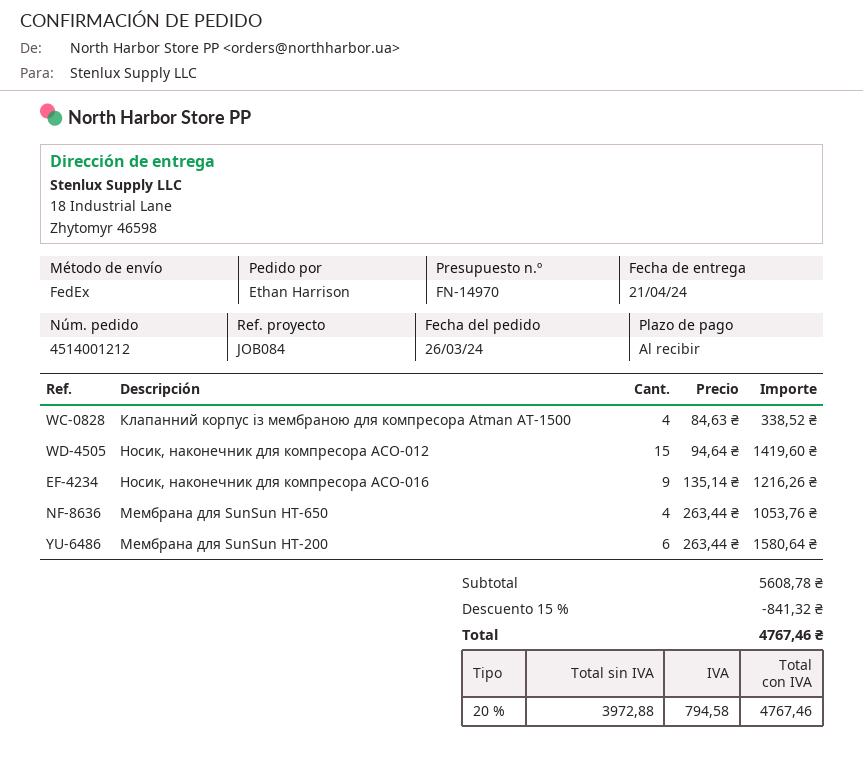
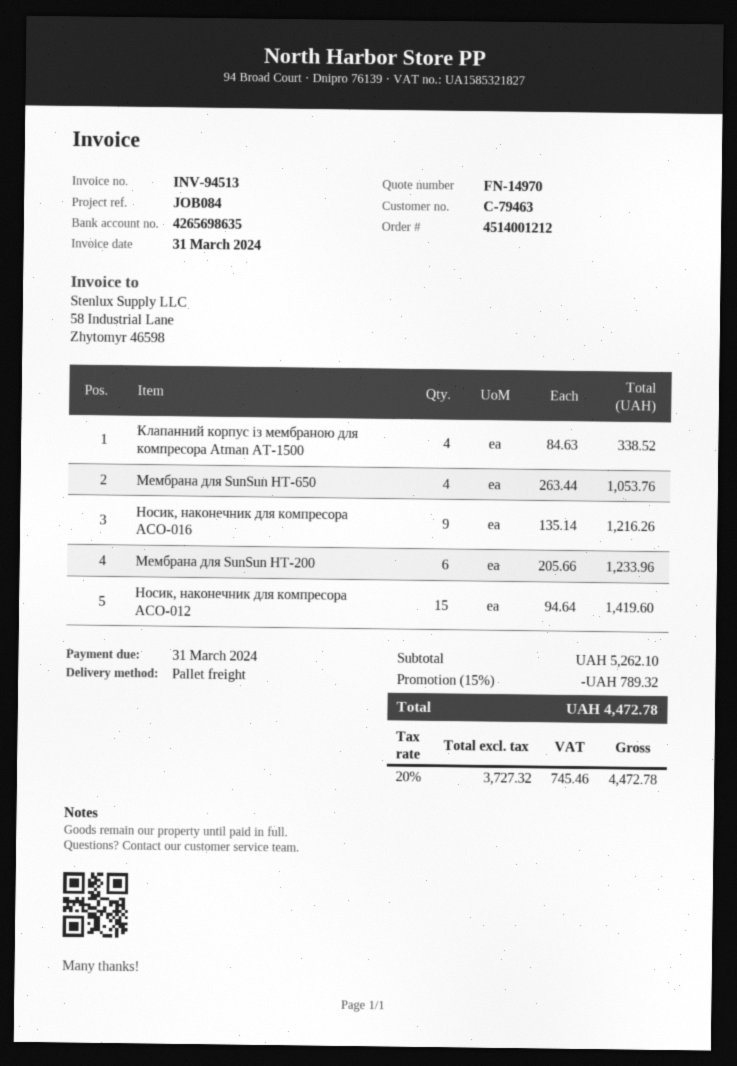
shipping method: FedEx -> pallet freight
Мембрана для SunSun HT-200: 6 x 263.44 = 1580.64 -> 6 x 205.66 = 1233.96
subtotal: 5608.78 -> 5262.10
discount: 15% = 841.32 -> 15% = 789.32
net: 3972.88 -> 3727.32
tax: 20% = 794.58 -> 20% = 745.46
total: 4767.46 -> 4472.78

